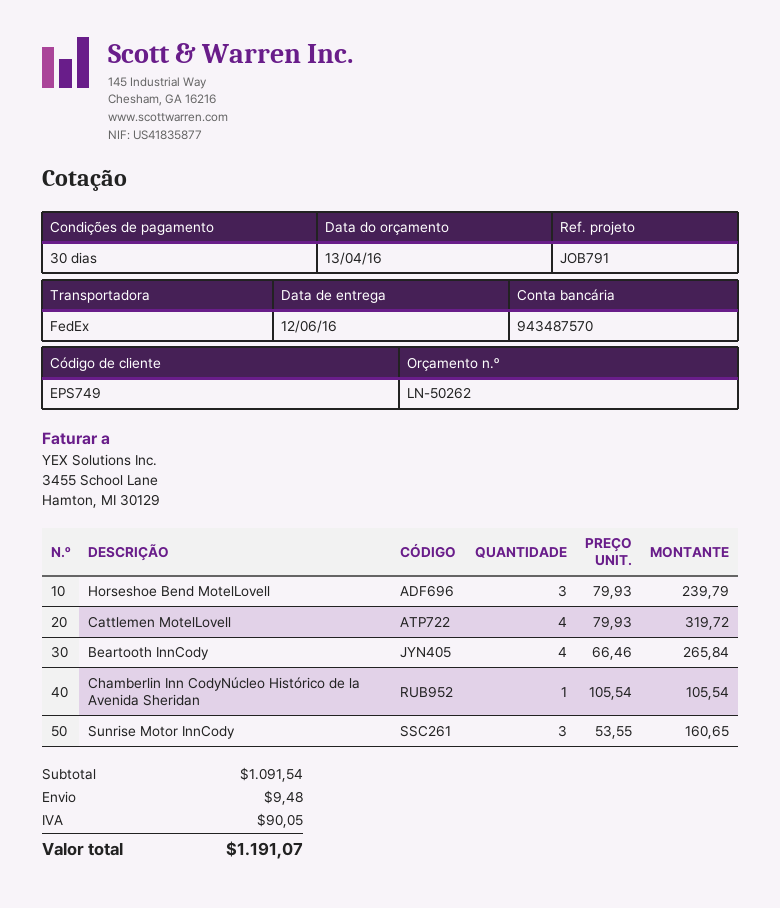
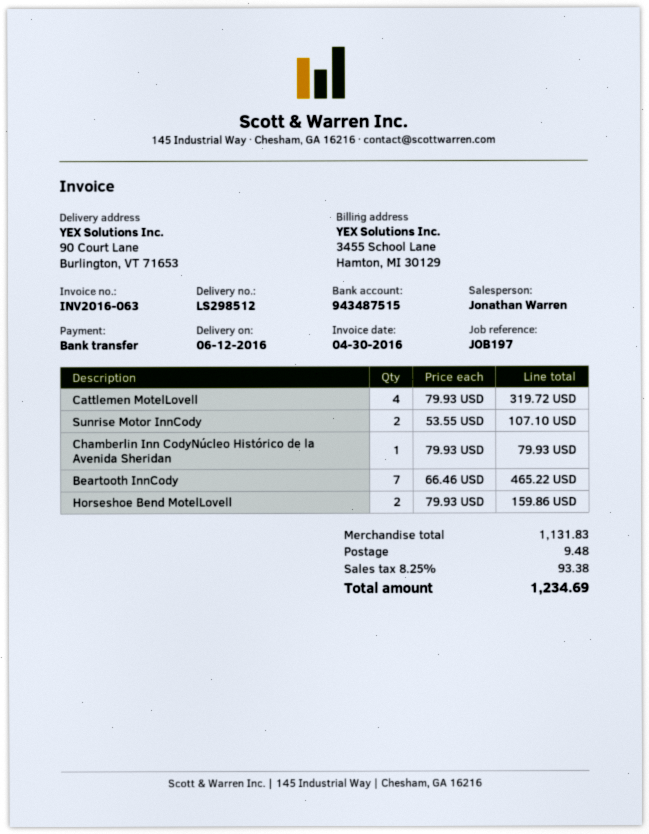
reference: JOB791 -> JOB197
bank account: 943487570 -> 943487515
Horseshoe Bend MotelLovell: 3 x 79.93 = 239.79 -> 2 x 79.93 = 159.86
Beartooth InnCody: 4 x 66.46 = 265.84 -> 7 x 66.46 = 465.22
Chamberlin Inn CodyNúcleo Histórico de la Avenida Sheridan: 1 x 105.54 = 105.54 -> 1 x 79.93 = 79.93
Sunrise Motor InnCody: 3 x 53.55 = 160.65 -> 2 x 53.55 = 107.10
subtotal: 1091.54 -> 1131.83
tax: 90.05 -> 93.38
total: 1191.07 -> 1234.69

